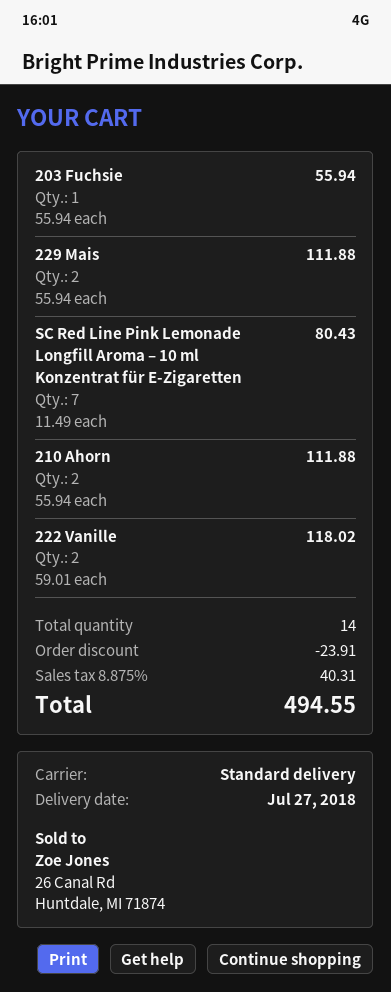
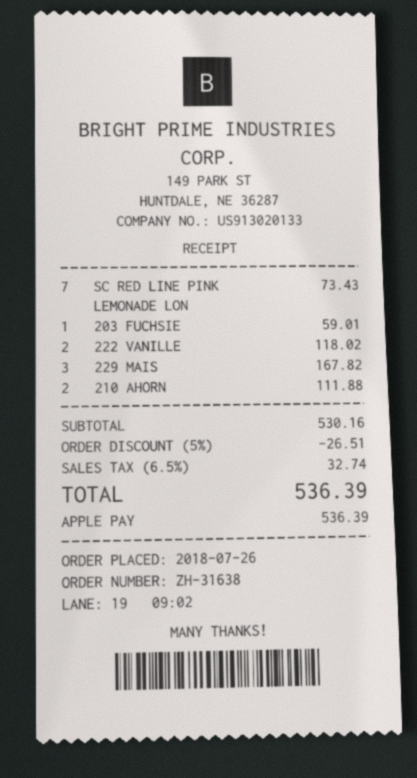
203 Fuchsie: 1 for 55.94 -> 1 for 59.01
229 Mais: 2 for 111.88 -> 3 for 167.82
SC Red Line Pink Lemonade Longfill Aroma – 10 ml Konzentrat für E-Zigaretten: 7 for 80.43 -> 7 for 73.43
discount: 23.91 -> 26.51
tax: 8.875% = 40.31 -> 6.5% = 32.74
total: 494.55 -> 536.39

